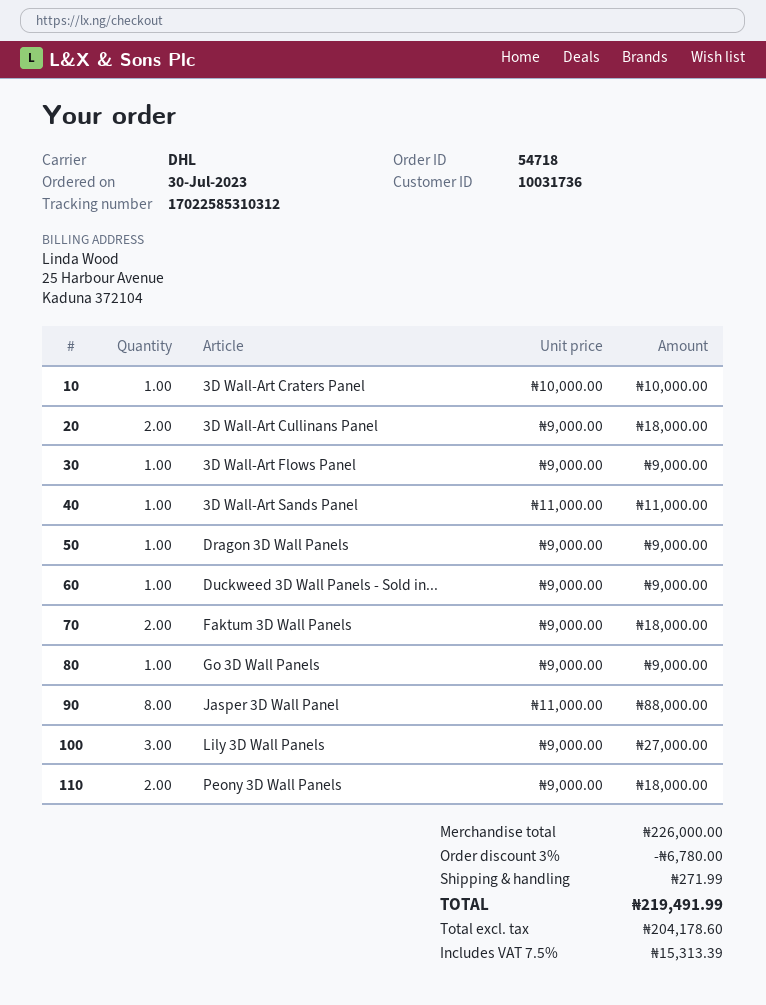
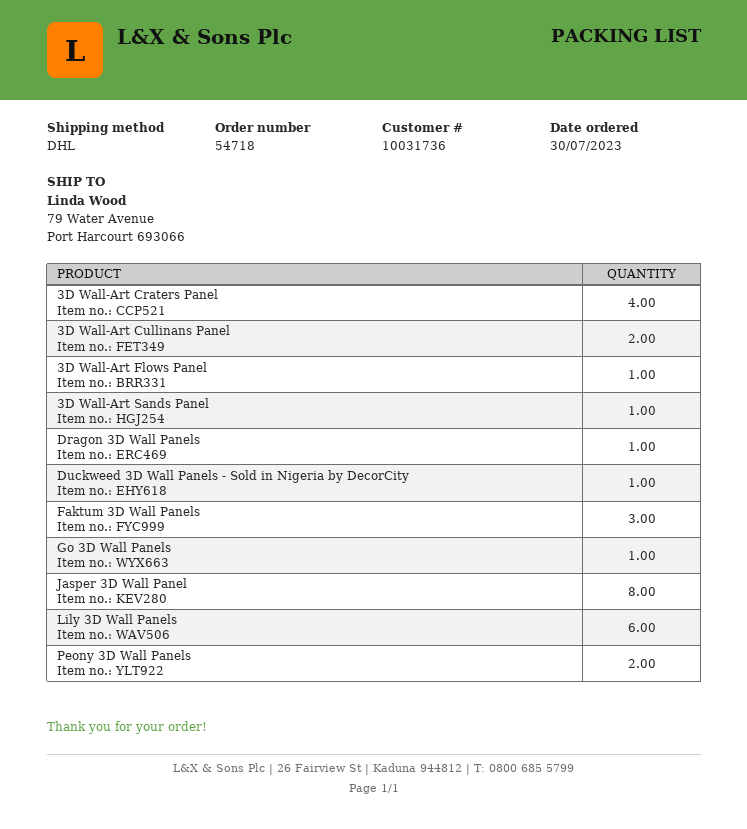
3D Wall-Art Craters Panel: 1 -> 4
Faktum 3D Wall Panels: 2 -> 3
Lily 3D Wall Panels: 3 -> 6

